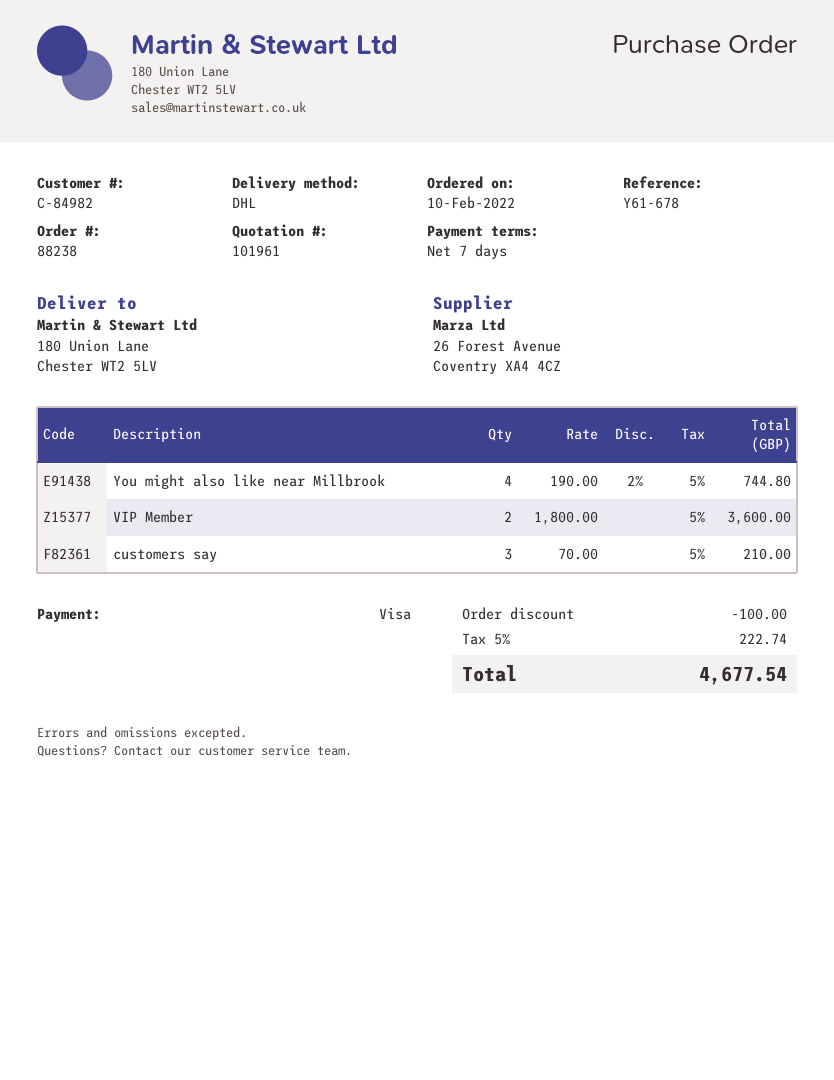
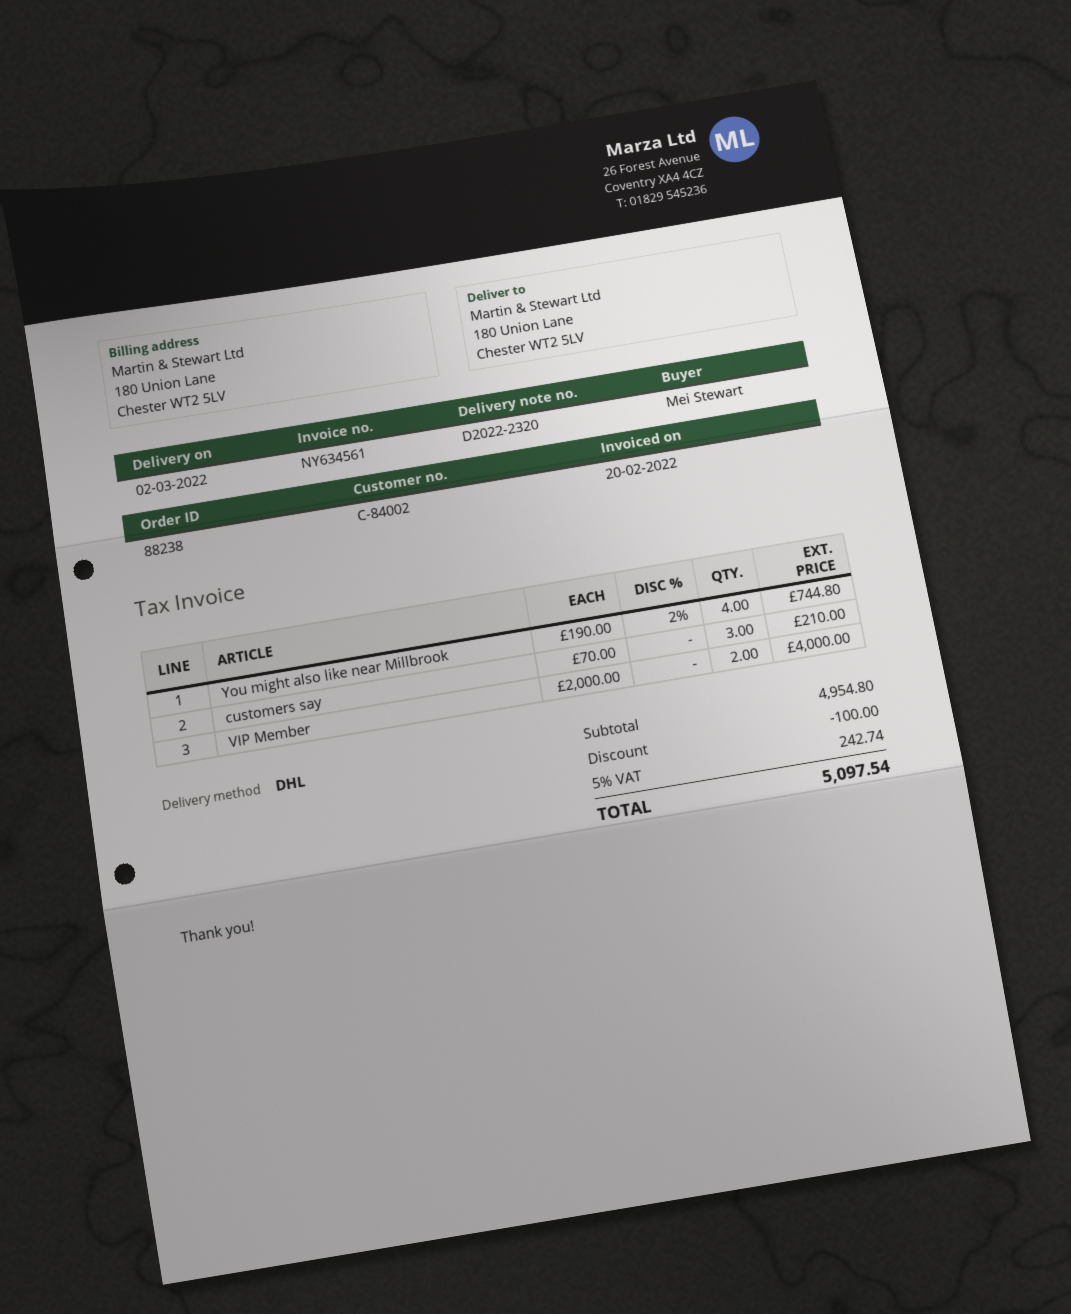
customer number: C-84982 -> C-84002
VIP Member: 2 x 1800.00 = 3600.00 -> 2 x 2000.00 = 4000.00
tax: 5% = 222.74 -> 5% = 242.74
total: 4677.54 -> 5097.54

